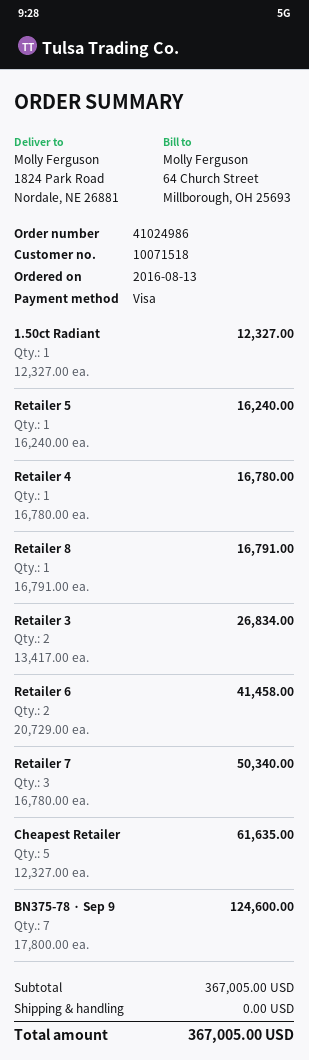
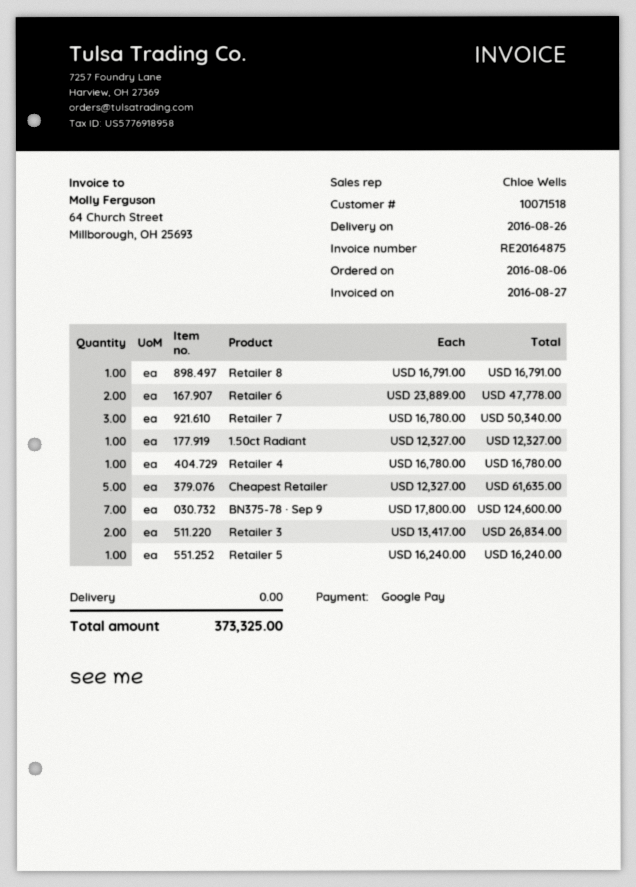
order date: 2016-08-13 -> 2016-08-06
payment method: Visa -> Google Pay
Retailer 6: 2 x 20729.00 = 41458.00 -> 2 x 23889.00 = 47778.00
total: 367005.00 -> 373325.00

